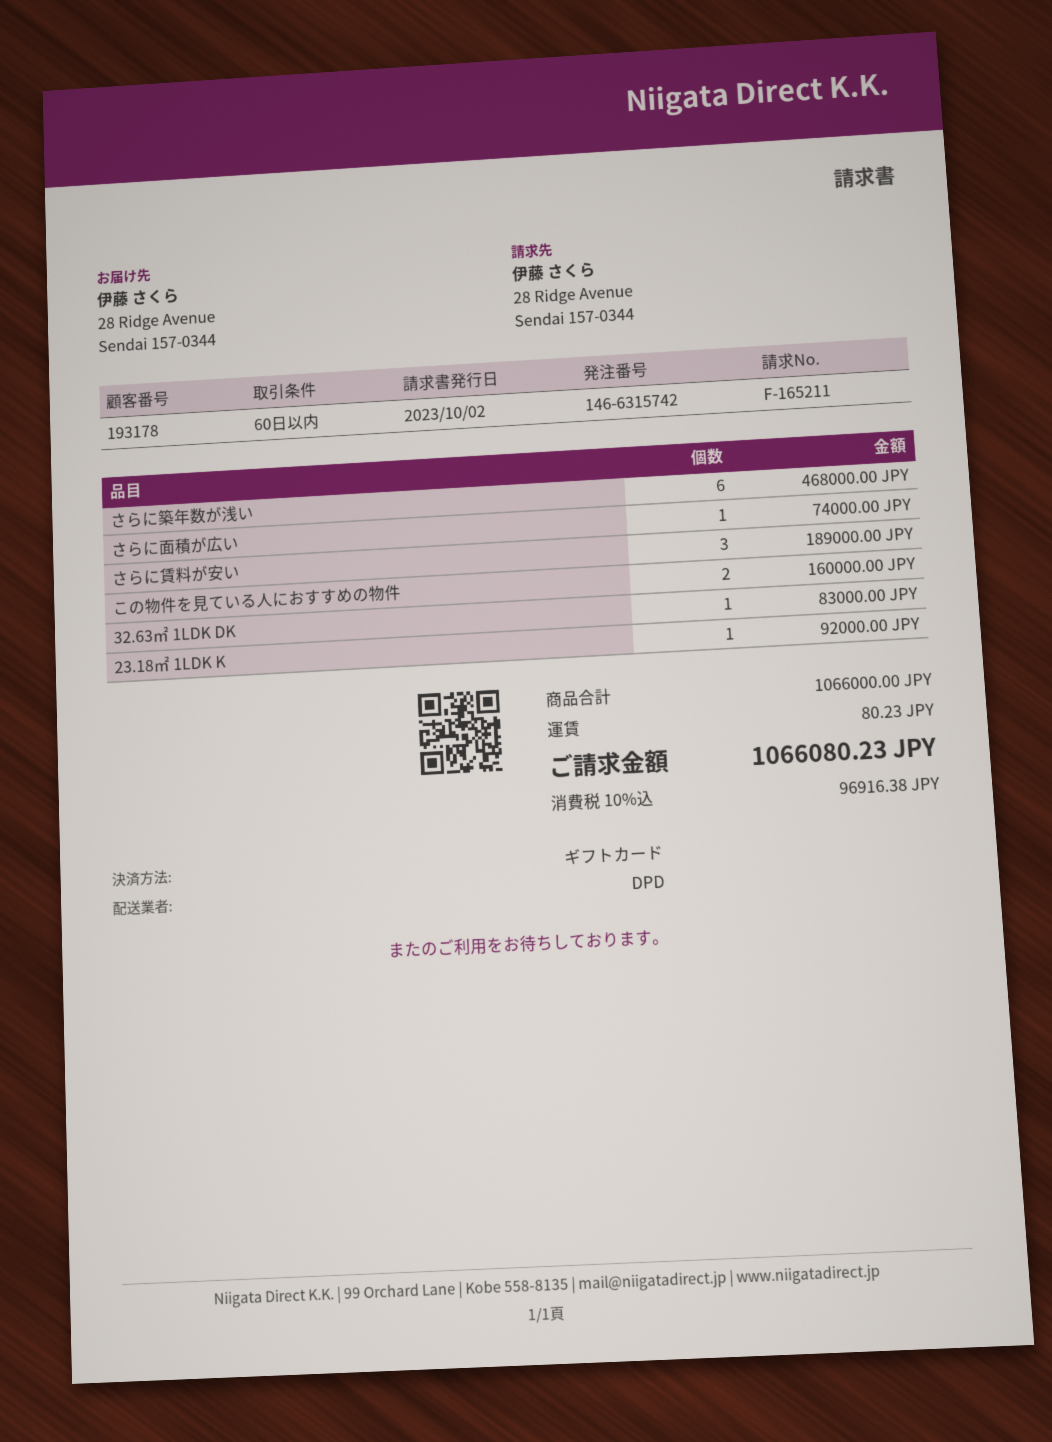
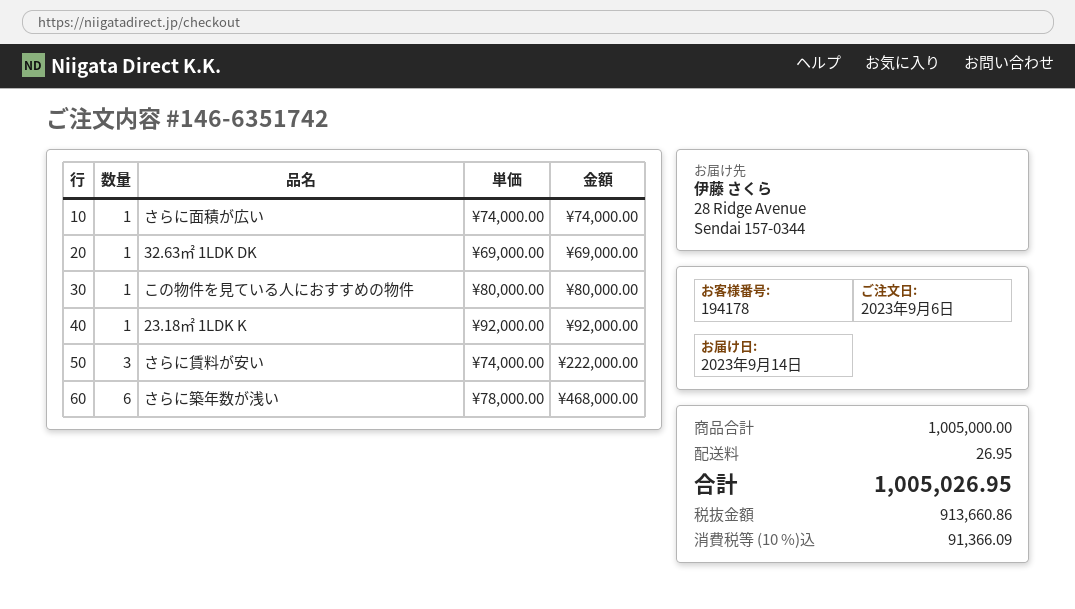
order number: 146-6315742 -> 146-6351742
customer number: 193178 -> 194178
さらに賃料が安い: 3 for 189000.00 -> 3 for 222000.00
この物件を見ている人におすすめの物件: 2 for 160000.00 -> 1 for 80000.00
32.63㎡ 1LDK DK: 1 for 83000.00 -> 1 for 69000.00
subtotal: 1066000.00 -> 1005000.00
shipping: 80.23 -> 26.95
tax: 10% = 96916.38 -> 10% = 91366.09
total: 1066080.23 -> 1005026.95

